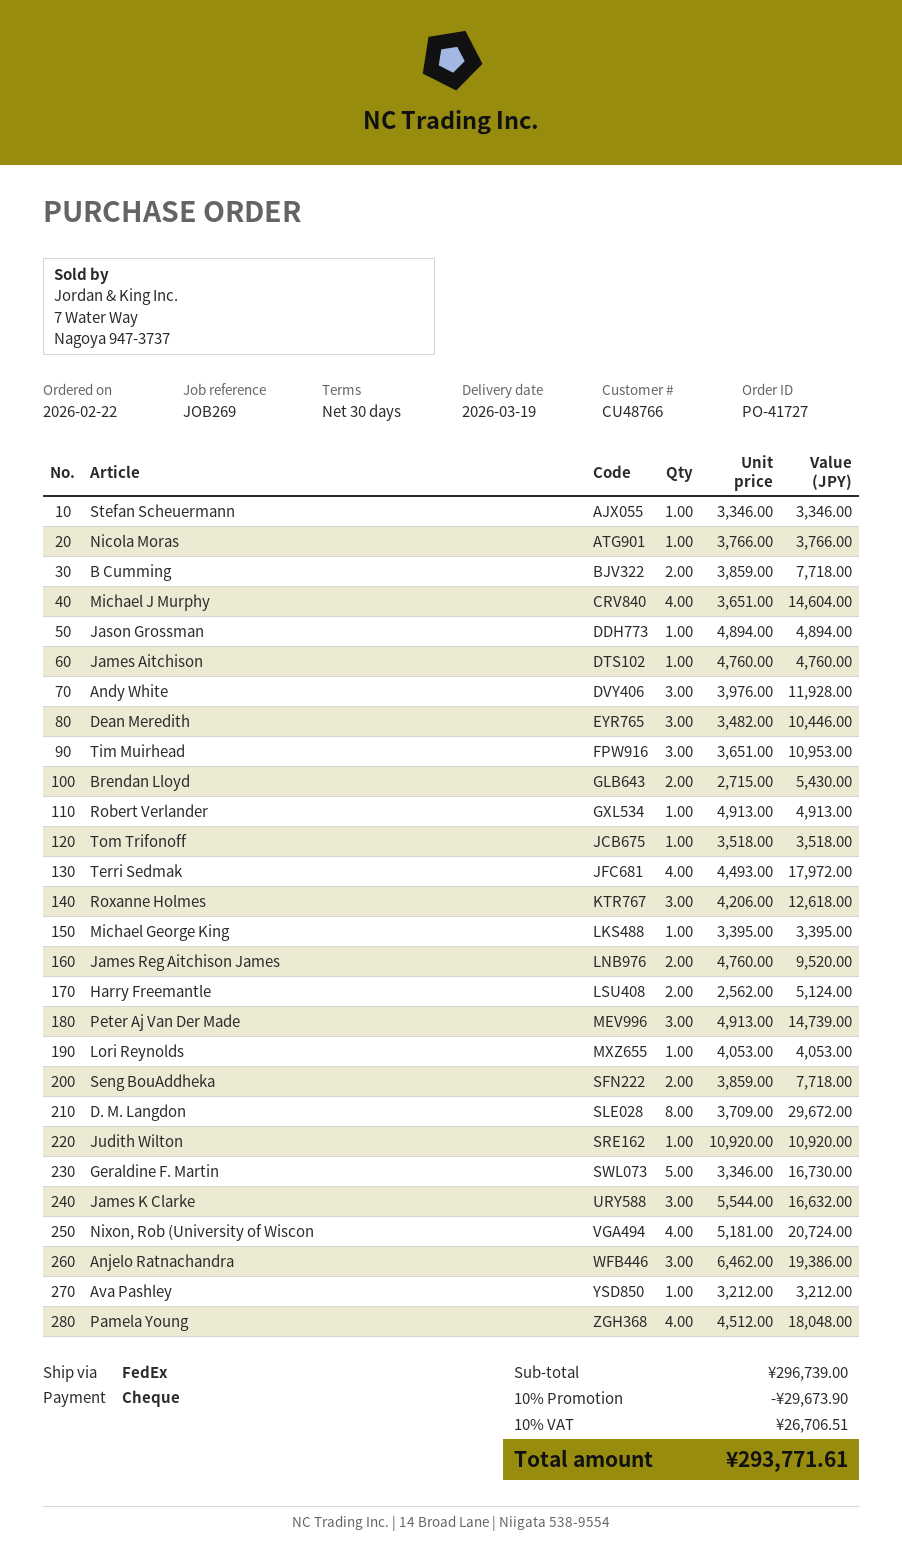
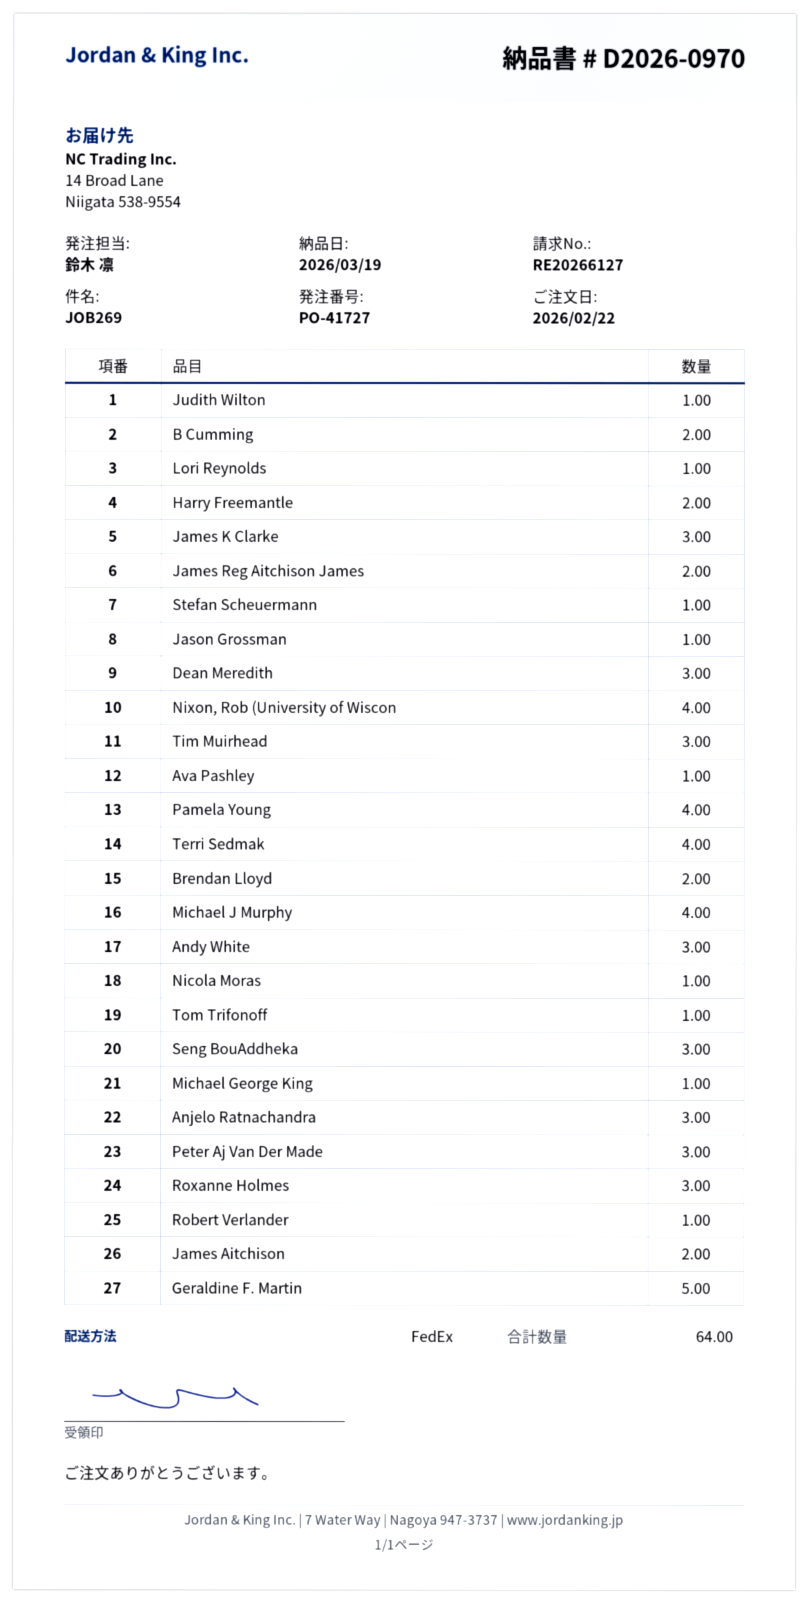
James Aitchison: 1 -> 2
Seng BouAddheka: 2 -> 3
D. M. Langdon: 8 -> none

